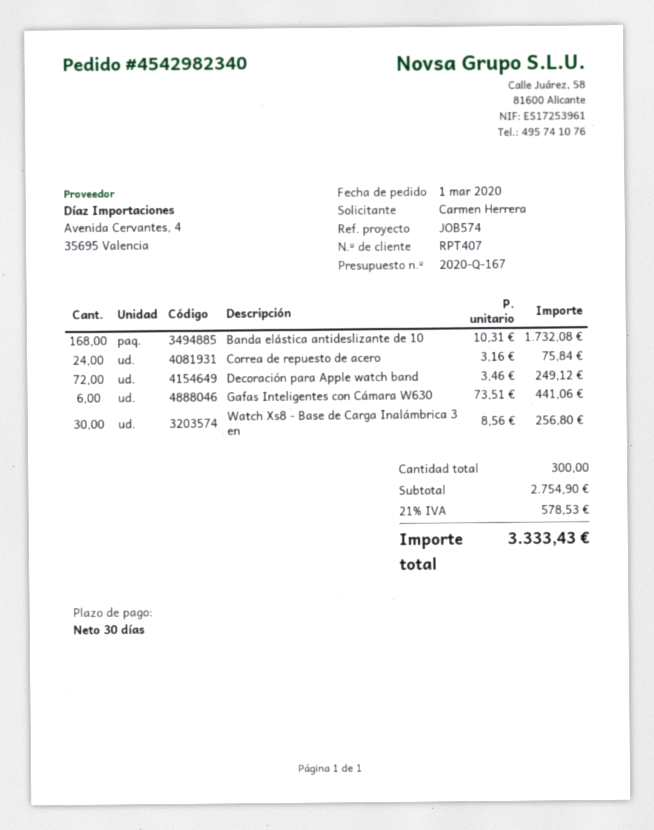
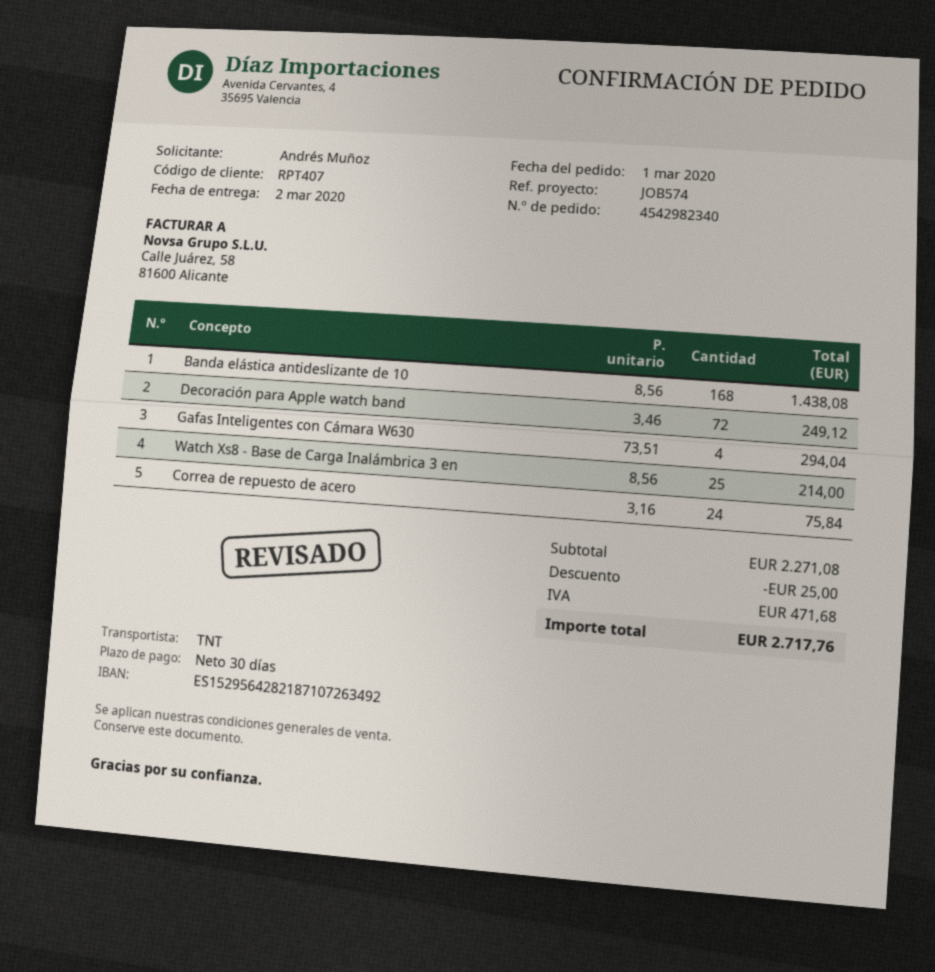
ordered by: Carmen Herrera -> Andrés Muñoz
Banda elástica antideslizante de 10: 168 x 10.31 = 1732.08 -> 168 x 8.56 = 1438.08
Gafas Inteligentes con Cámara W630: 6 x 73.51 = 441.06 -> 4 x 73.51 = 294.04
Watch Xs8 - Base de Carga Inalámbrica 3 en: 30 x 8.56 = 256.80 -> 25 x 8.56 = 214.00
subtotal: 2754.90 -> 2271.08
discount: none -> 25.00
tax: 578.53 -> 471.68
total: 3333.43 -> 2717.76

